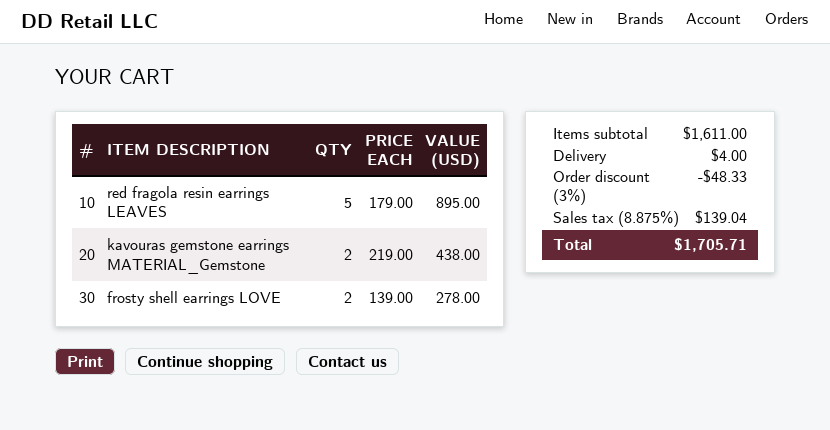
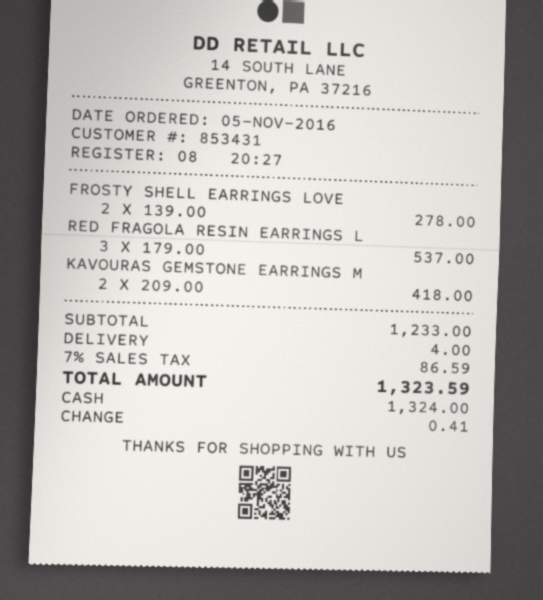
red fragola resin earrings LEAVES: 5 x 179.00 = 895.00 -> 3 x 179.00 = 537.00
kavouras gemstone earrings MATERIAL_Gemstone: 2 x 219.00 = 438.00 -> 2 x 209.00 = 418.00
subtotal: 1611.00 -> 1233.00
discount: 3% = 48.33 -> none
tax: 8.875% = 139.04 -> 7% = 86.59
total: 1705.71 -> 1323.59

